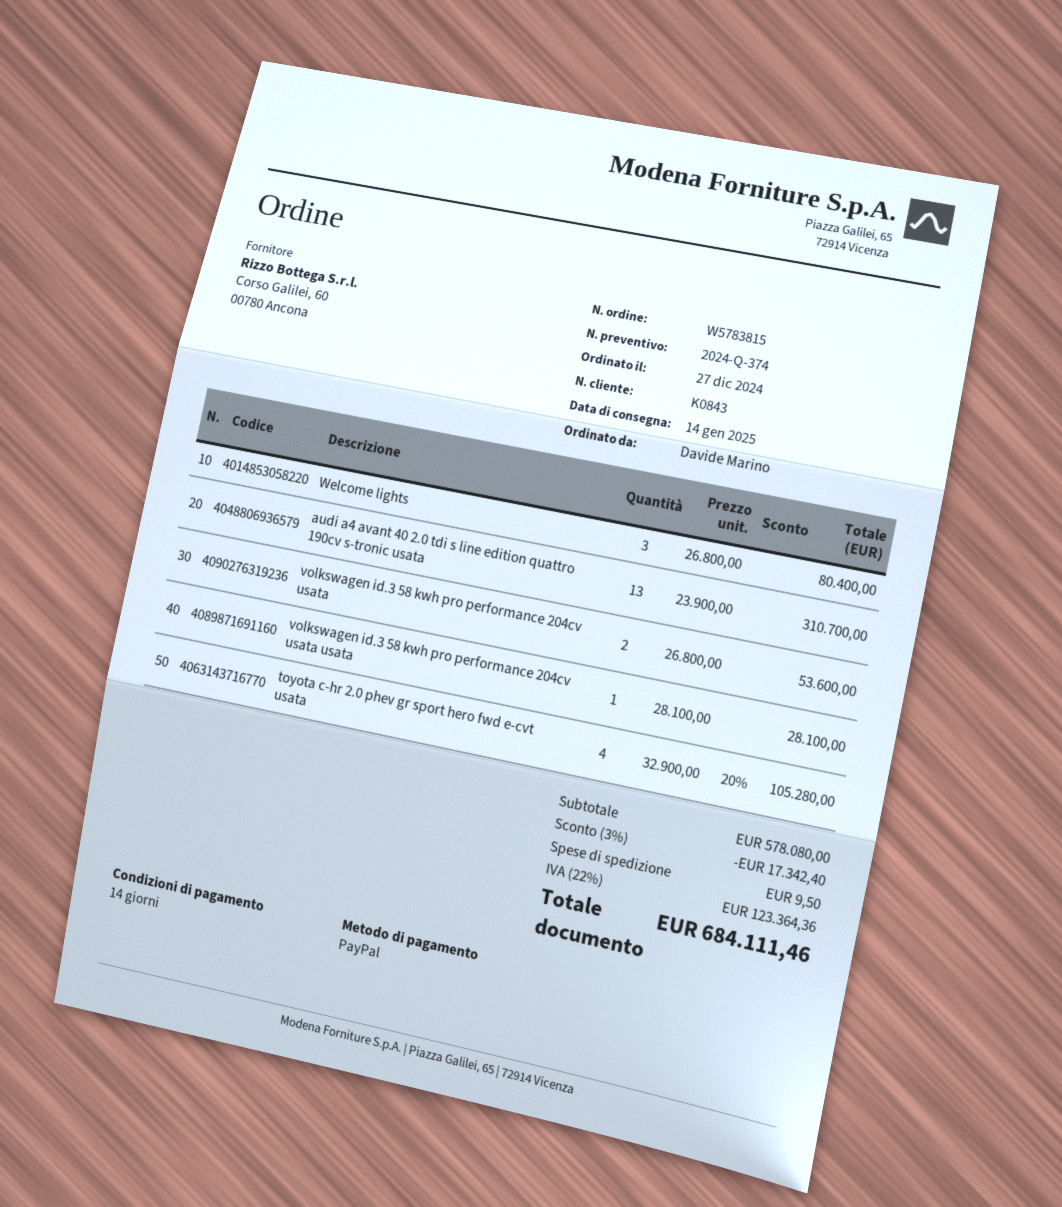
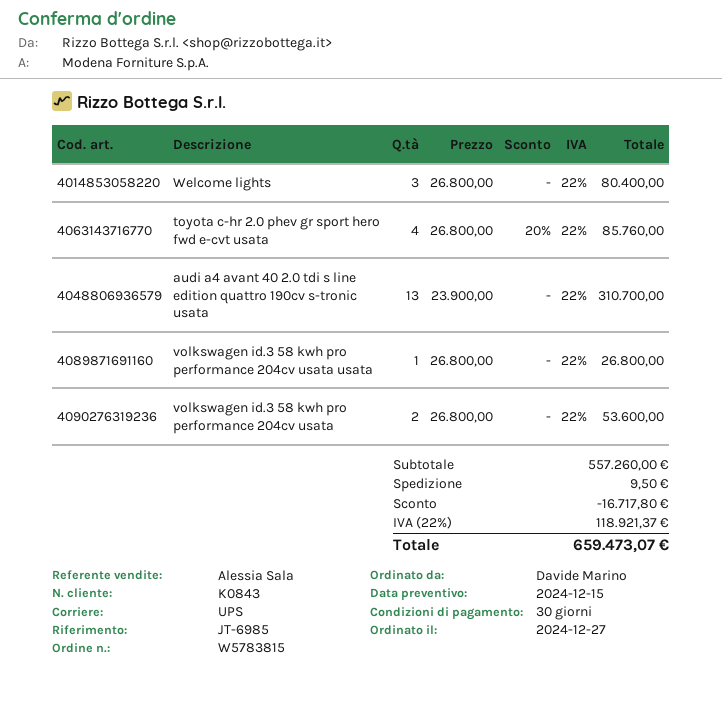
payment terms: 14 days -> 30 days
volkswagen id.3 58 kwh pro performance 204cv usata usata: 1 x 28100.00 = 28100.00 -> 1 x 26800.00 = 26800.00
toyota c-hr 2.0 phev gr sport hero fwd e-cvt usata: 4 x 32900.00 - 20% = 105280.00 -> 4 x 26800.00 - 20% = 85760.00
subtotal: 578080.00 -> 557260.00
discount: 17342.40 -> 16717.80
tax: 22% = 123364.36 -> 22% = 118921.37
total: 684111.46 -> 659473.07

